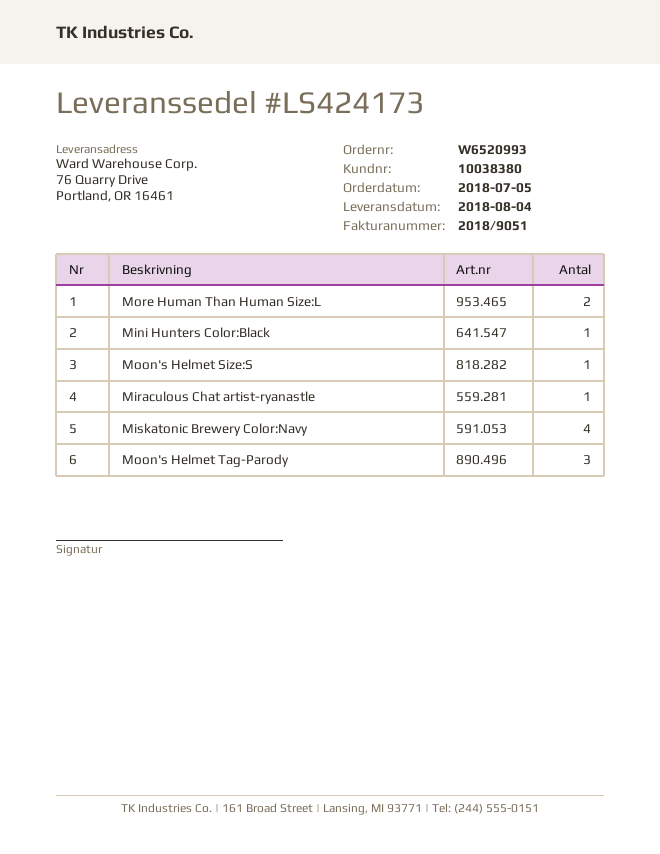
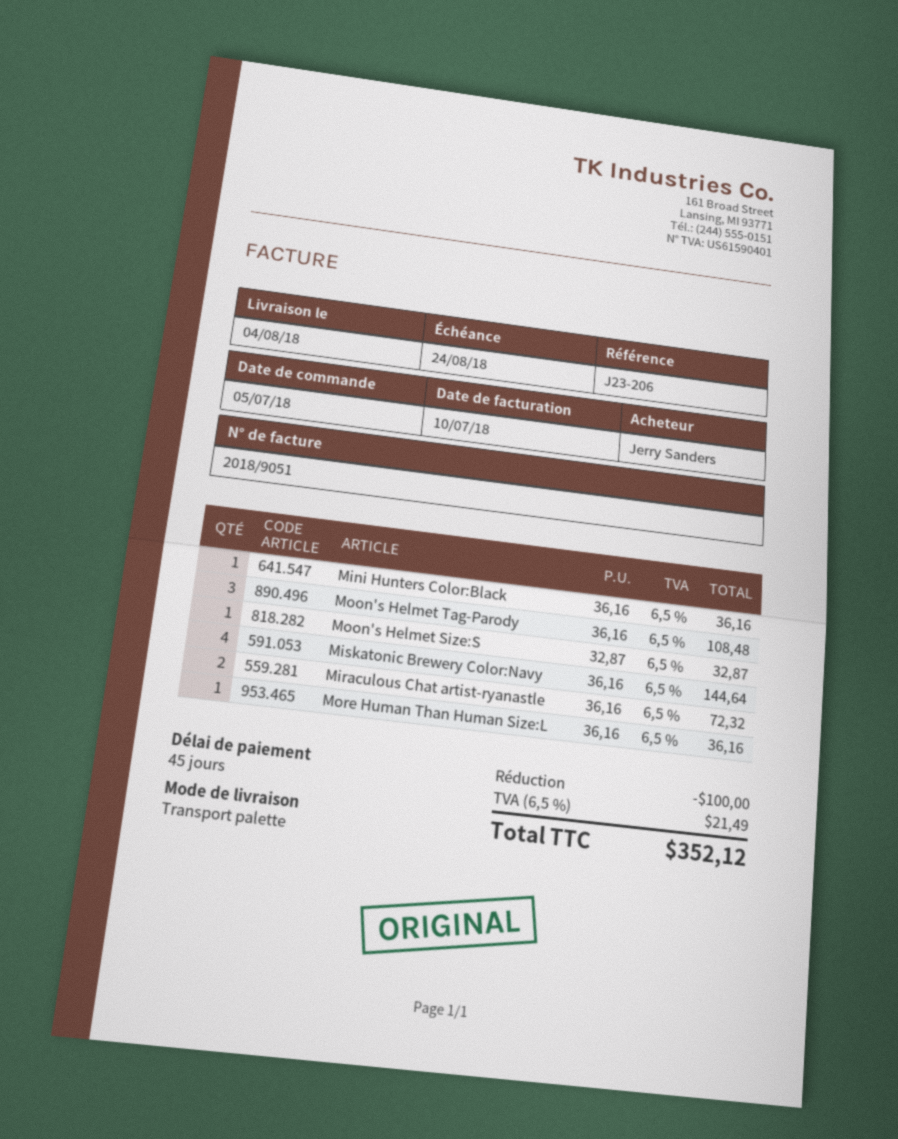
More Human Than Human Size:L: 2 -> 1
Miraculous Chat artist-ryanastle: 1 -> 2

